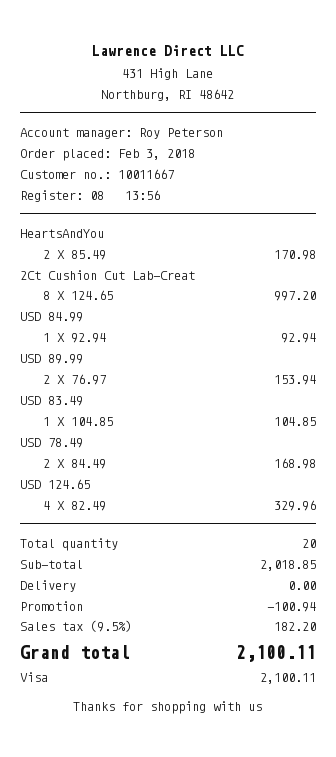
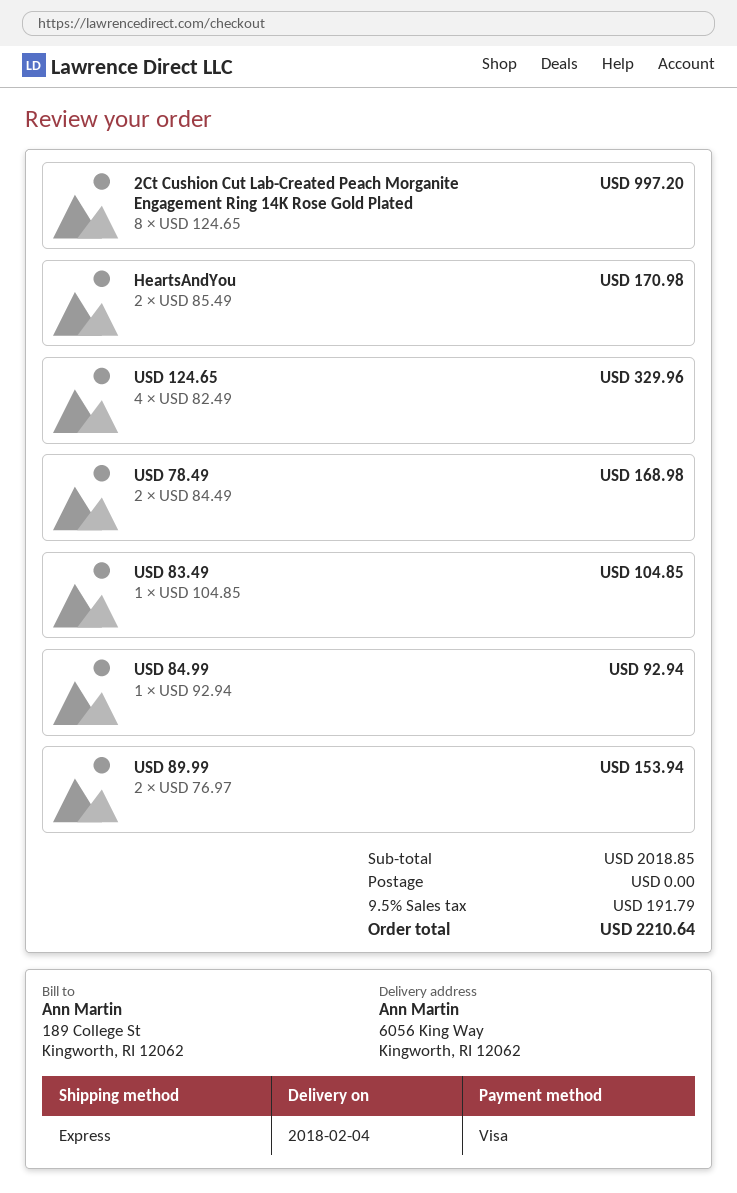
discount: 100.94 -> none
tax: 9.5% = 182.20 -> 9.5% = 191.79
total: 2100.11 -> 2210.64

